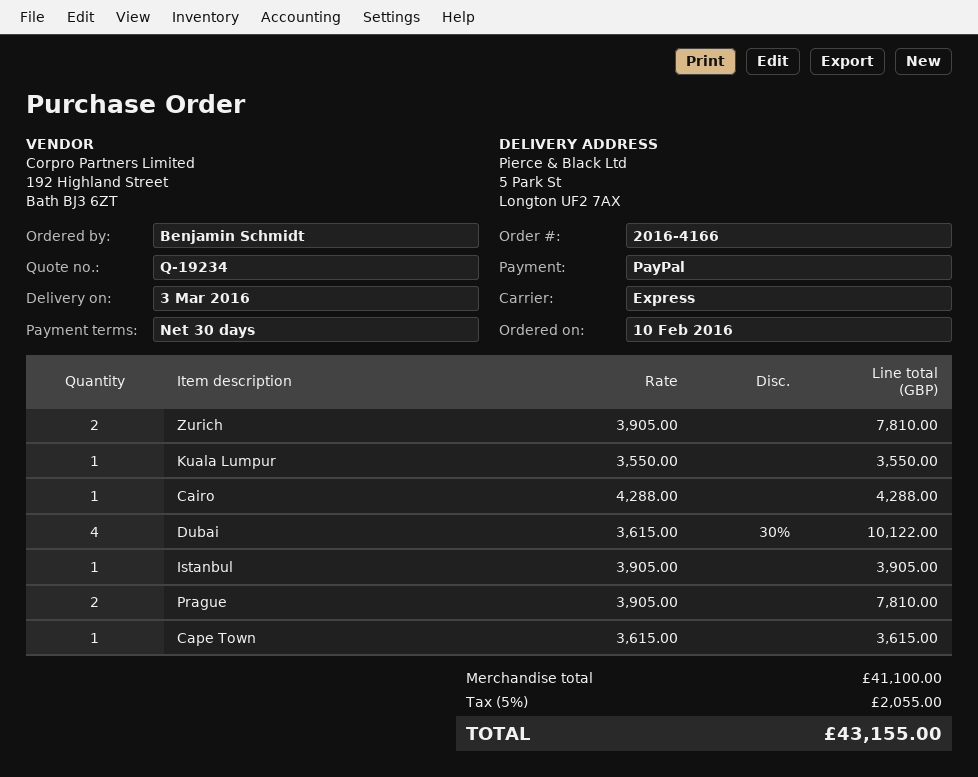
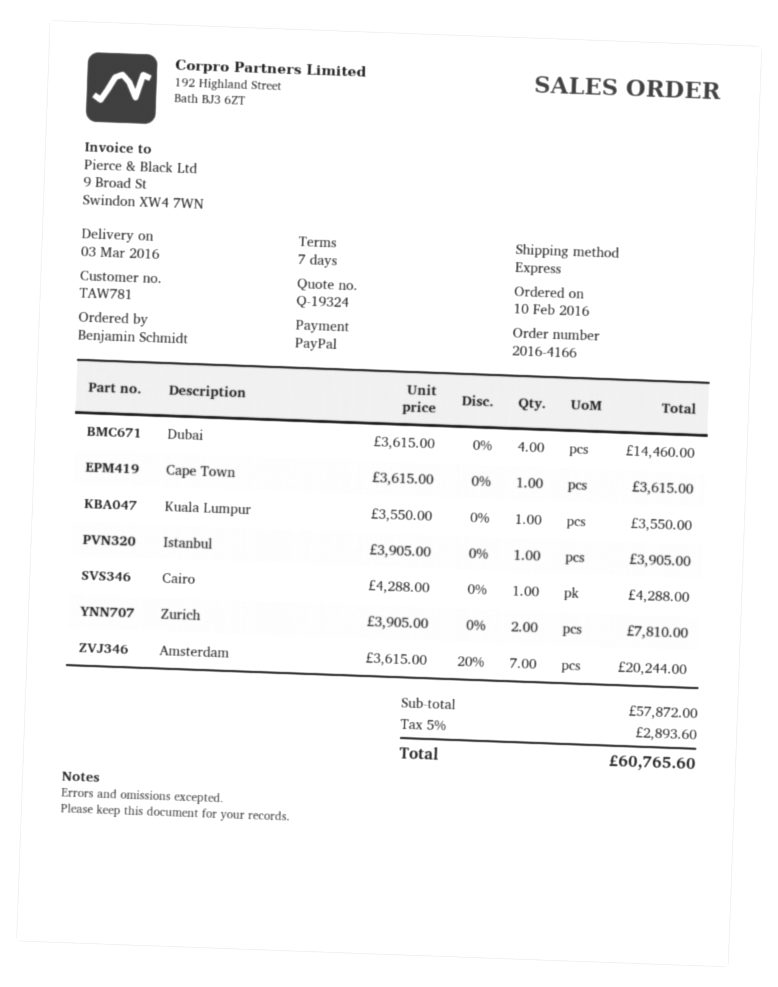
quote number: Q-19234 -> Q-19324
payment terms: 30 days -> 7 days
Dubai: 4 x 3615.00 - 30% = 10122.00 -> 4 x 3615.00 = 14460.00
Prague: 2 x 3905.00 = 7810.00 -> none
Amsterdam: none -> 7 x 3615.00 - 20% = 20244.00
subtotal: 41100.00 -> 57872.00
tax: 5% = 2055.00 -> 5% = 2893.60
total: 43155.00 -> 60765.60

